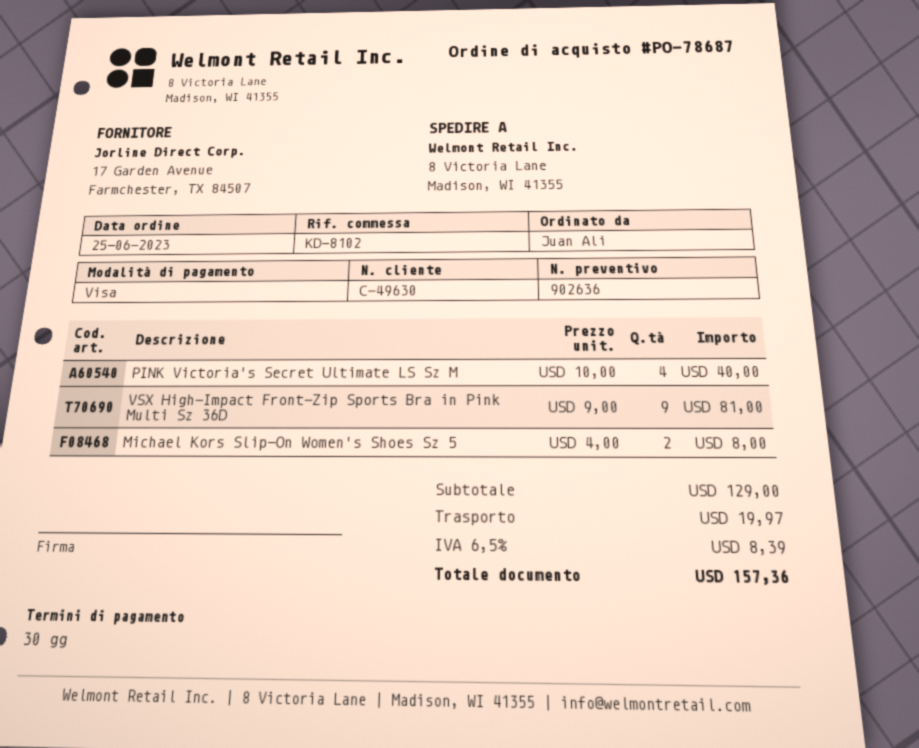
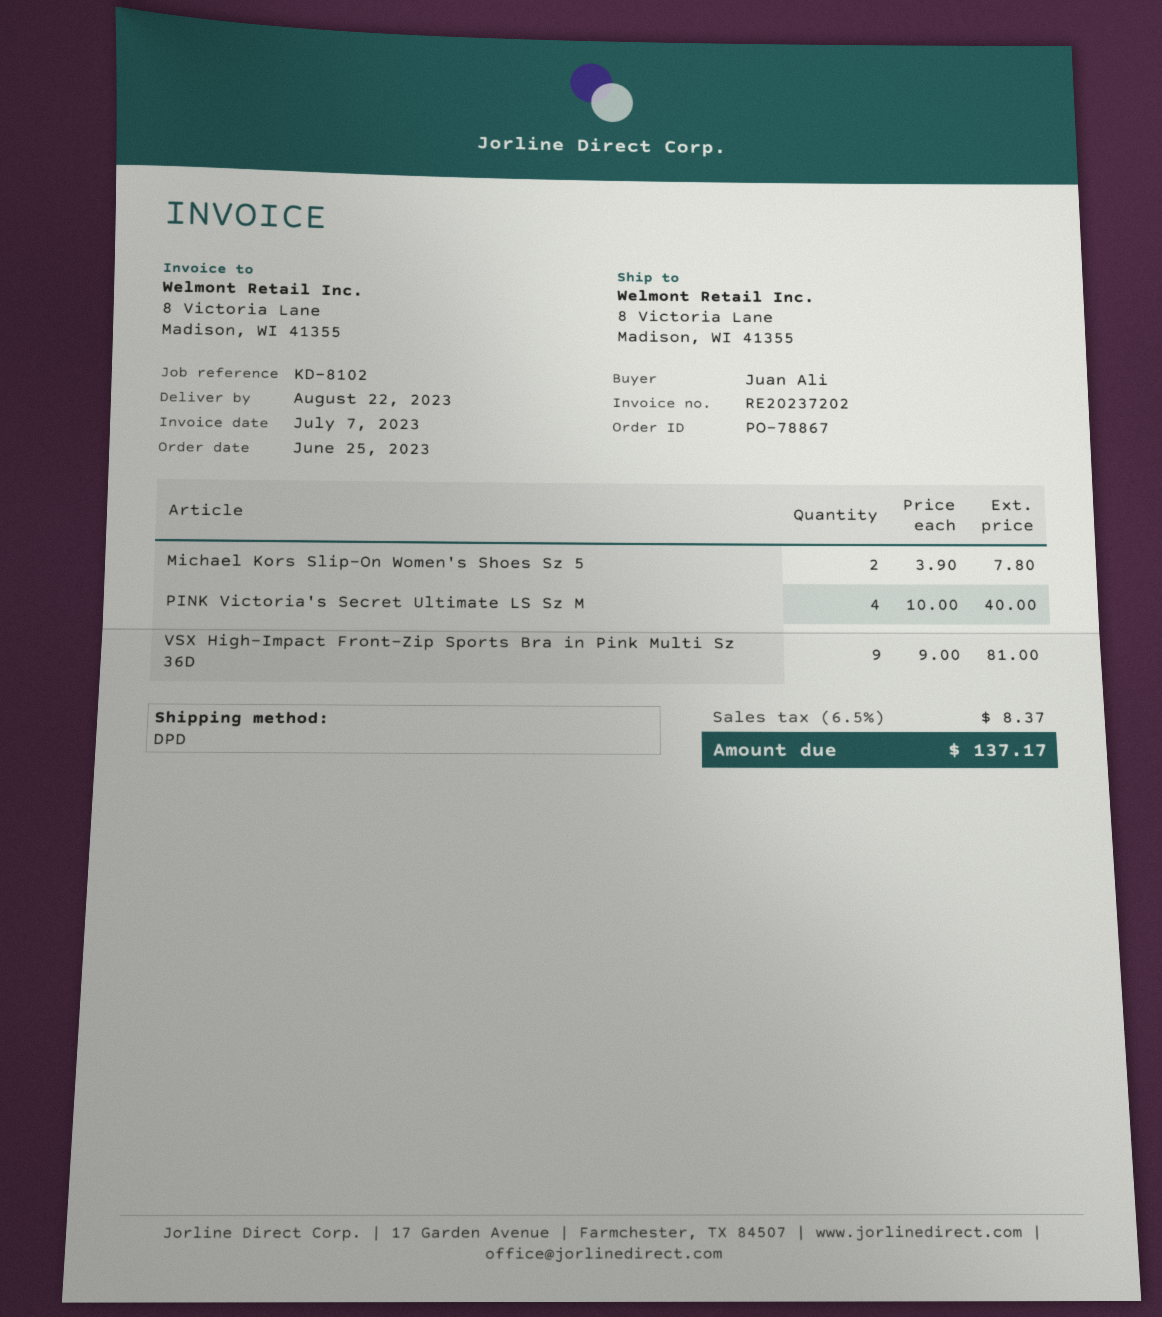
order number: PO-78687 -> PO-78867
Michael Kors Slip-On Women's Shoes Sz 5: 2 x 4.00 = 8.00 -> 2 x 3.90 = 7.80
shipping: 19.97 -> none
tax: 6.5% = 8.39 -> 6.5% = 8.37
total: 157.36 -> 137.17

